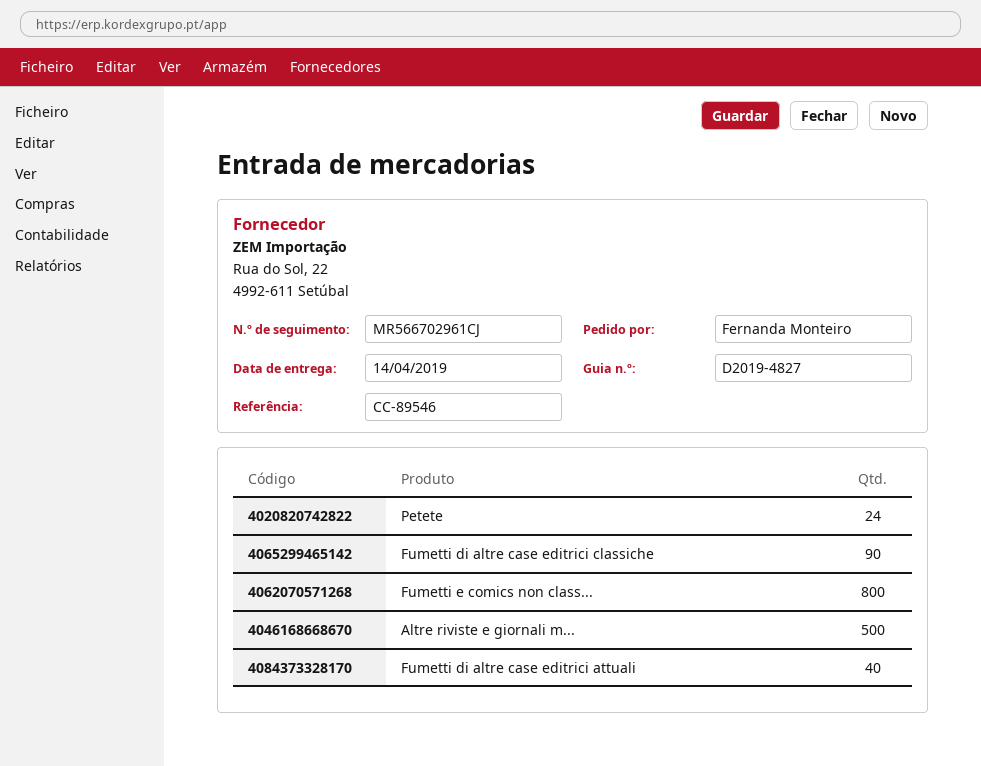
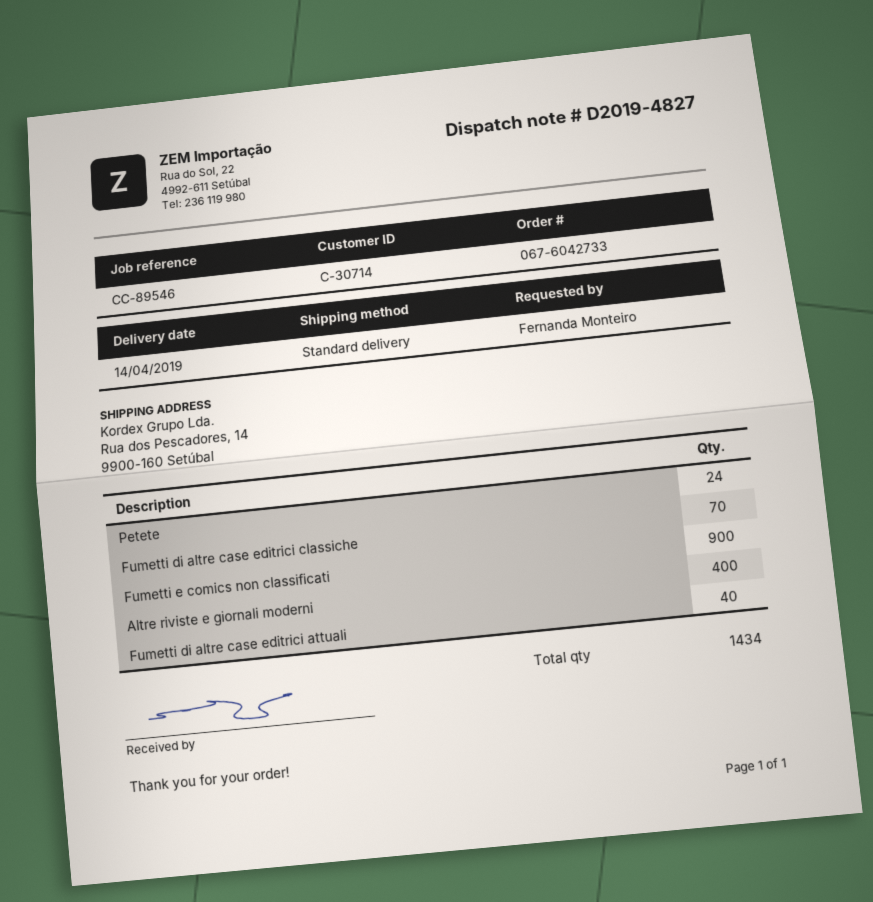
Fumetti di altre case editrici classiche: 90 -> 70
Fumetti e comics non class...: 800 -> 900
Altre riviste e giornali m...: 500 -> 400

